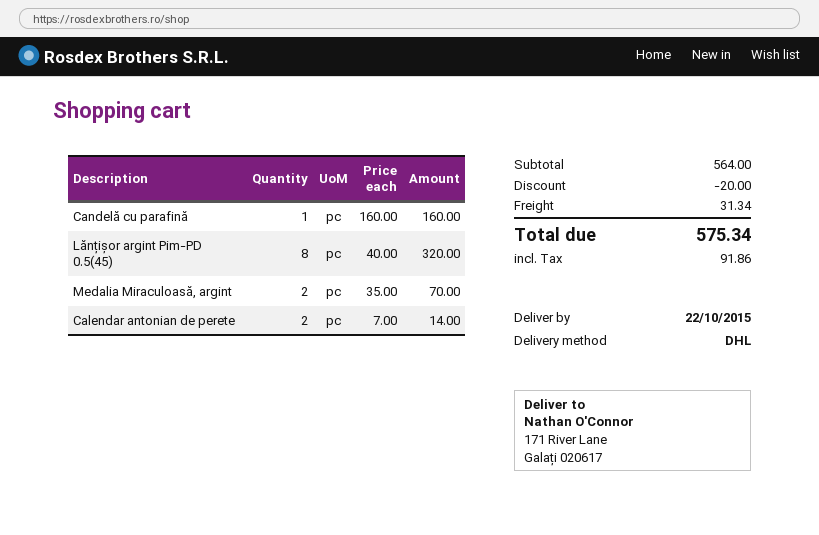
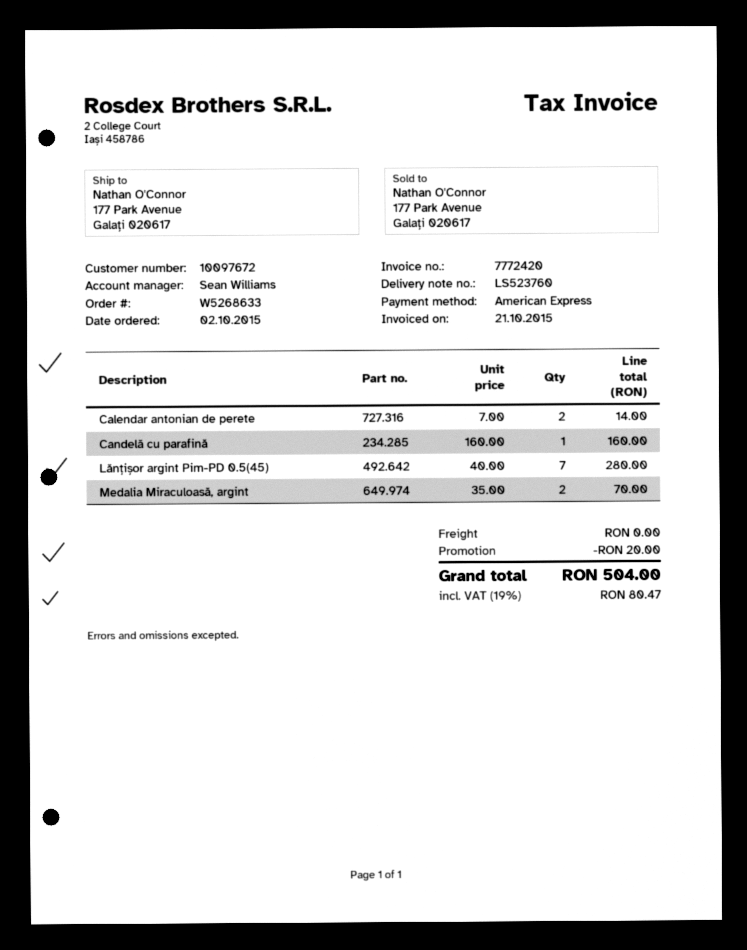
ship to: 171 River Lane, Galați 020617 -> 177 Park Avenue, Galați 020617
Lănțișor argint Pim-PD 0.5(45): 8 x 40.00 = 320.00 -> 7 x 40.00 = 280.00
shipping: 31.34 -> 0.00
tax: 91.86 -> 80.47
total: 575.34 -> 504.00

